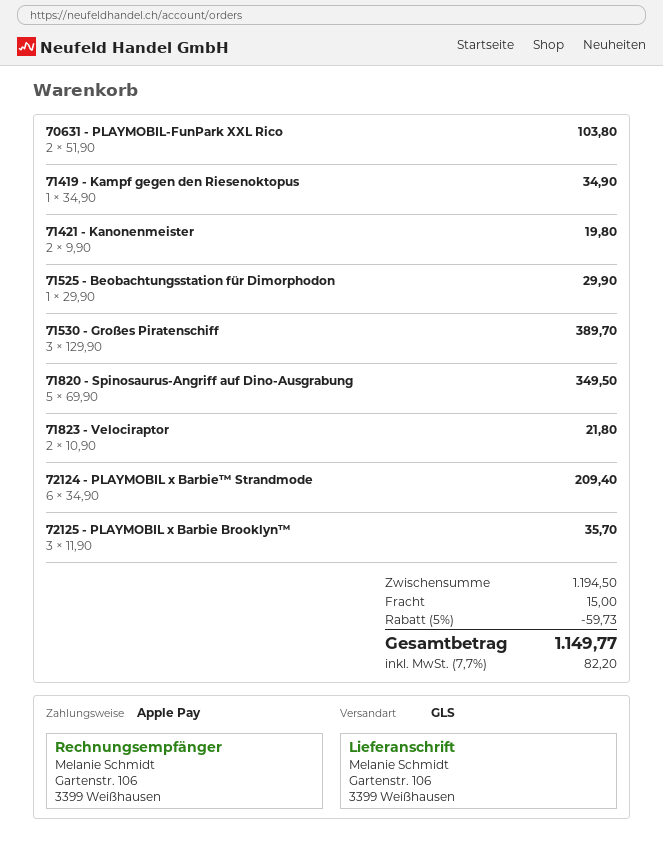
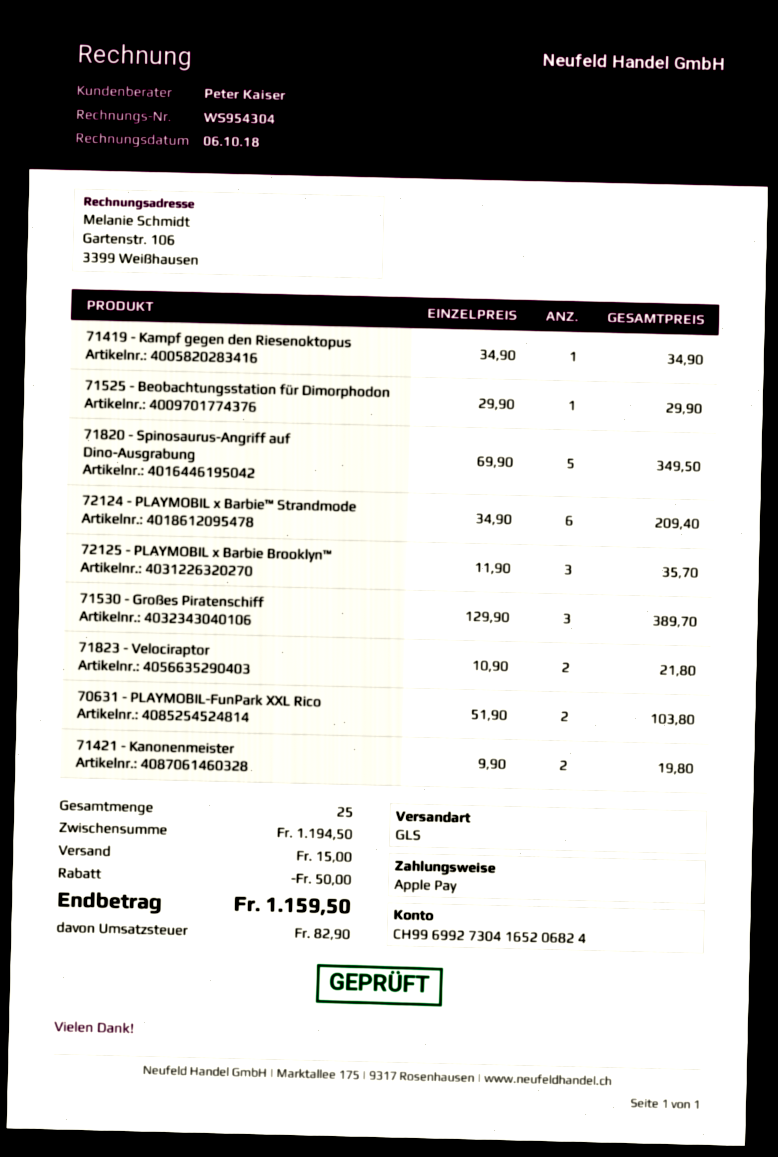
discount: 59.73 -> 50.00
tax: 82.20 -> 82.90
total: 1149.77 -> 1159.50

